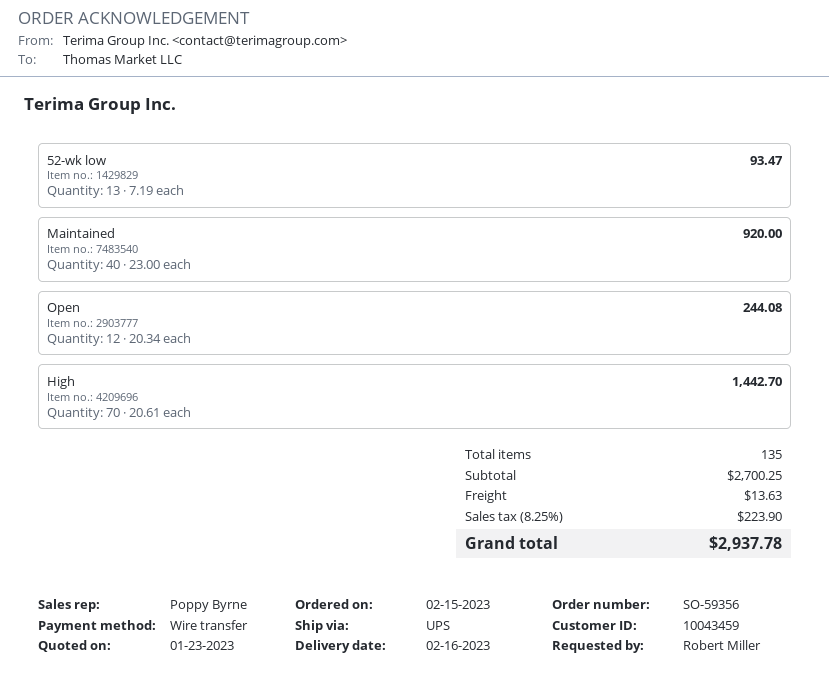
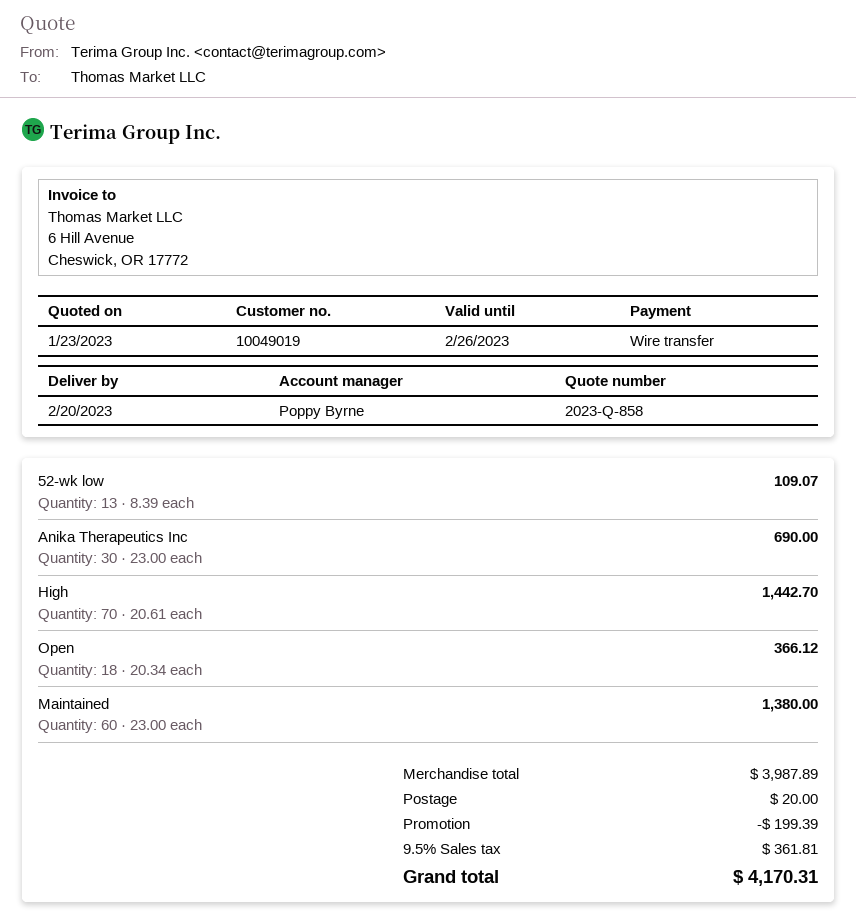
delivery date: 2023-02-16 -> 2023-02-20
customer number: 10043459 -> 10049019
52-wk low: 13 x 7.19 = 93.47 -> 13 x 8.39 = 109.07
Maintained: 40 x 23.00 = 920.00 -> 60 x 23.00 = 1380.00
Open: 12 x 20.34 = 244.08 -> 18 x 20.34 = 366.12
Anika Therapeutics Inc: none -> 30 x 23.00 = 690.00
subtotal: 2700.25 -> 3987.89
discount: none -> 199.39
shipping: 13.63 -> 20.00
tax: 8.25% = 223.90 -> 9.5% = 361.81
total: 2937.78 -> 4170.31

